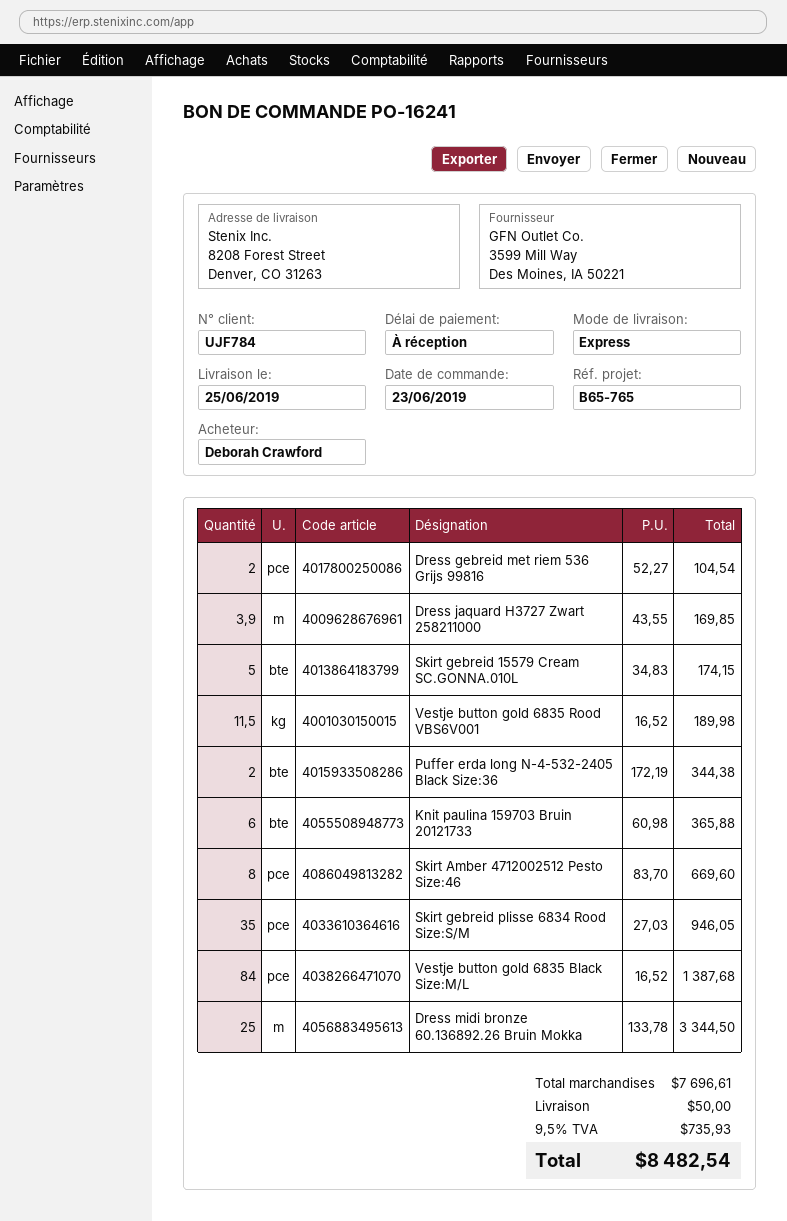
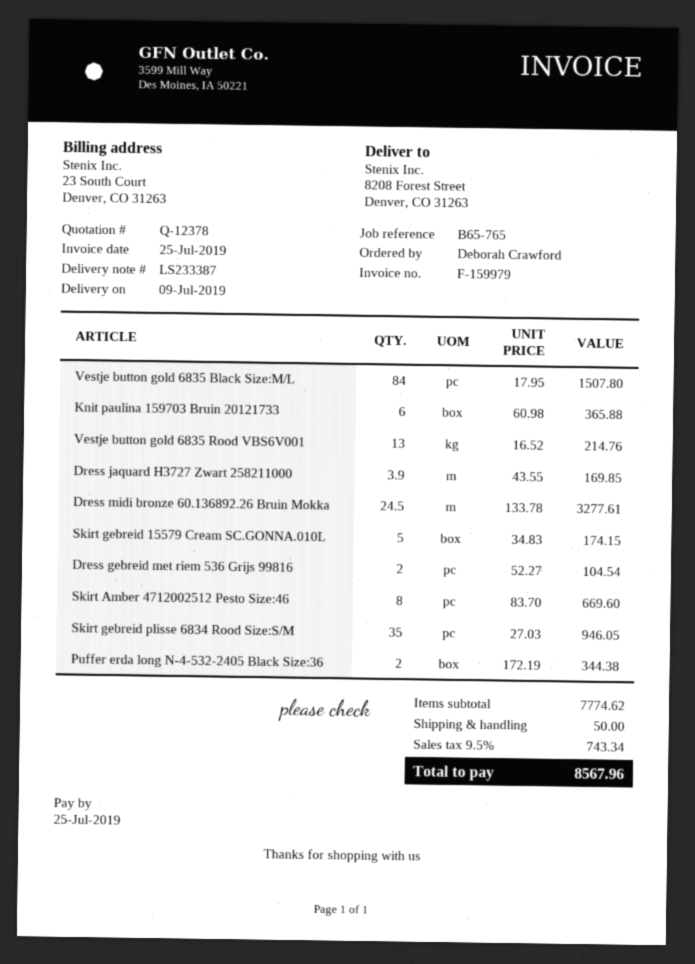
delivery date: 2019-06-25 -> 2019-07-09
Vestje button gold 6835 Rood VBS6V001: 11.5 x 16.52 = 189.98 -> 13 x 16.52 = 214.76
Vestje button gold 6835 Black Size:M/L: 84 x 16.52 = 1387.68 -> 84 x 17.95 = 1507.80
Dress midi bronze 60.136892.26 Bruin Mokka: 25 x 133.78 = 3344.50 -> 24.5 x 133.78 = 3277.61
subtotal: 7696.61 -> 7774.62
tax: 9.5% = 735.93 -> 9.5% = 743.34
total: 8482.54 -> 8567.96

